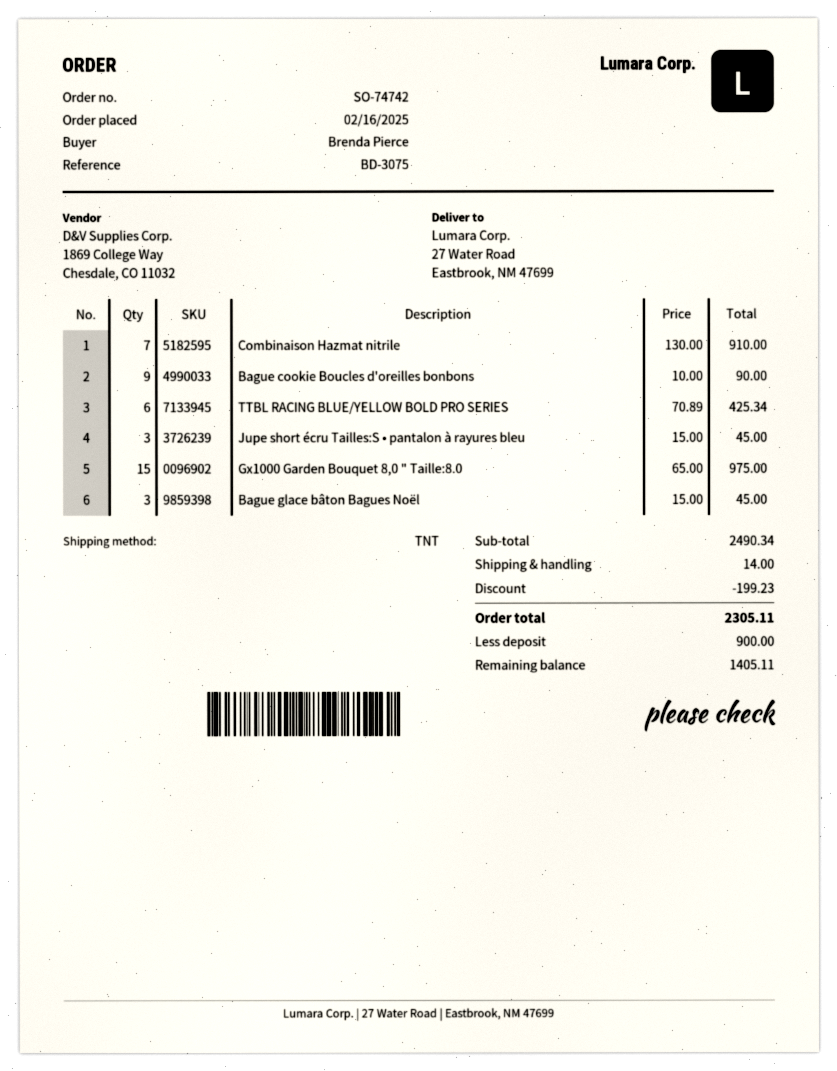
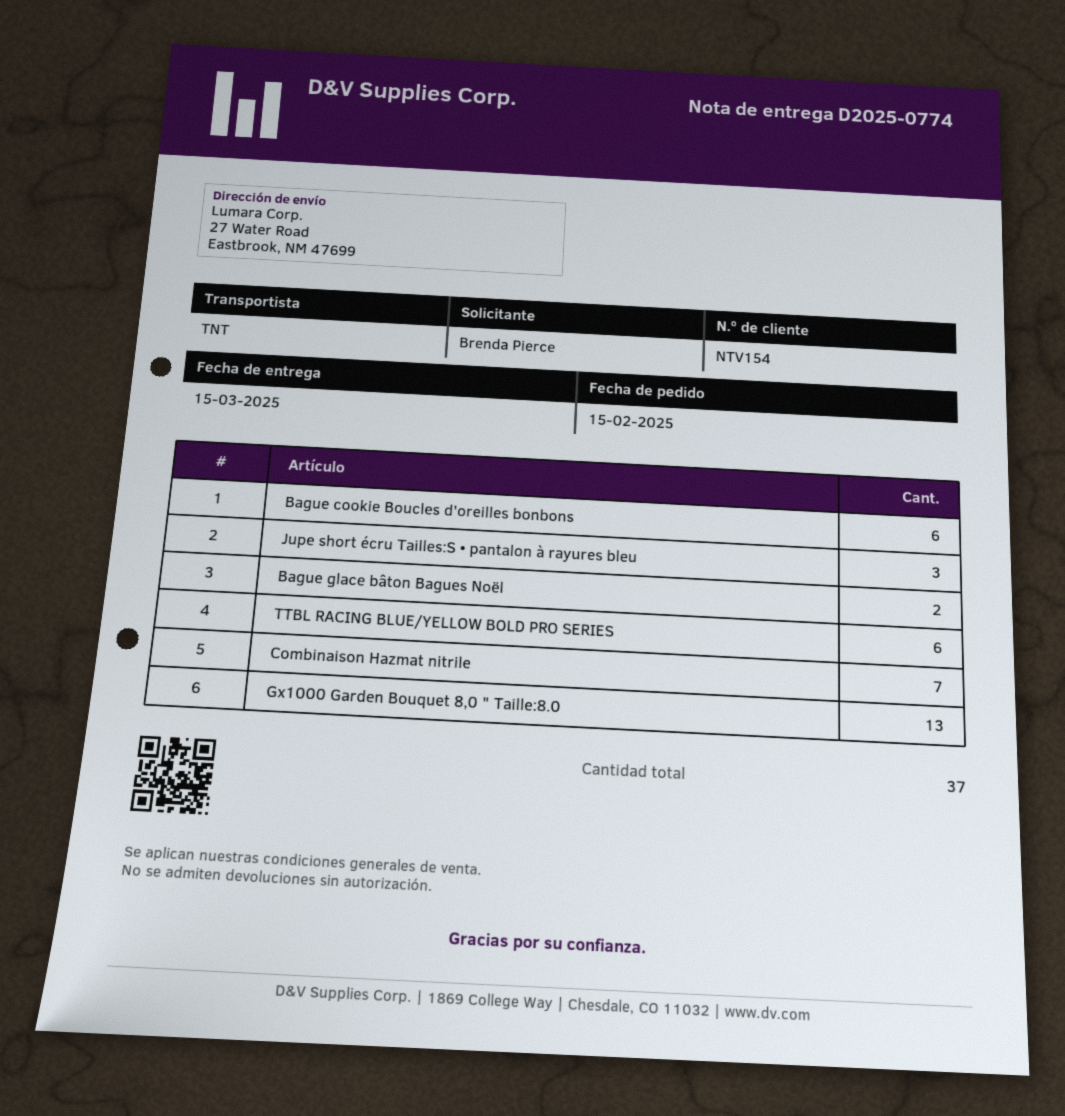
order date: 2025-02-16 -> 2025-02-15
Bague cookie Boucles d'oreilles bonbons: 9 -> 6
Gx1000 Garden Bouquet 8,0 " Taille:8.0: 15 -> 13
Bague glace bâton Bagues Noël: 3 -> 2

